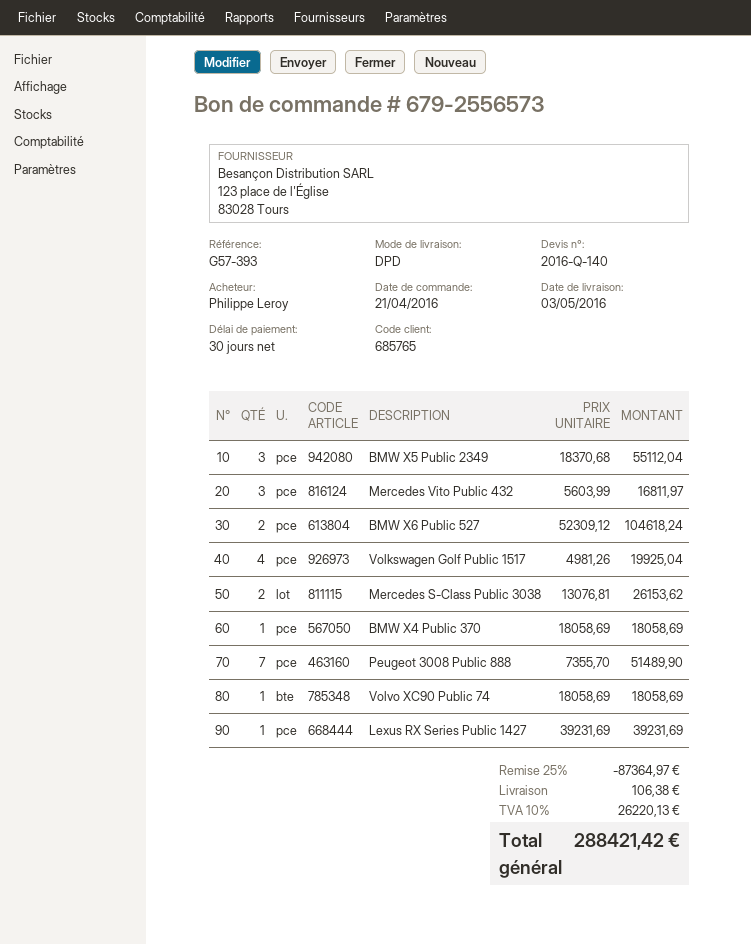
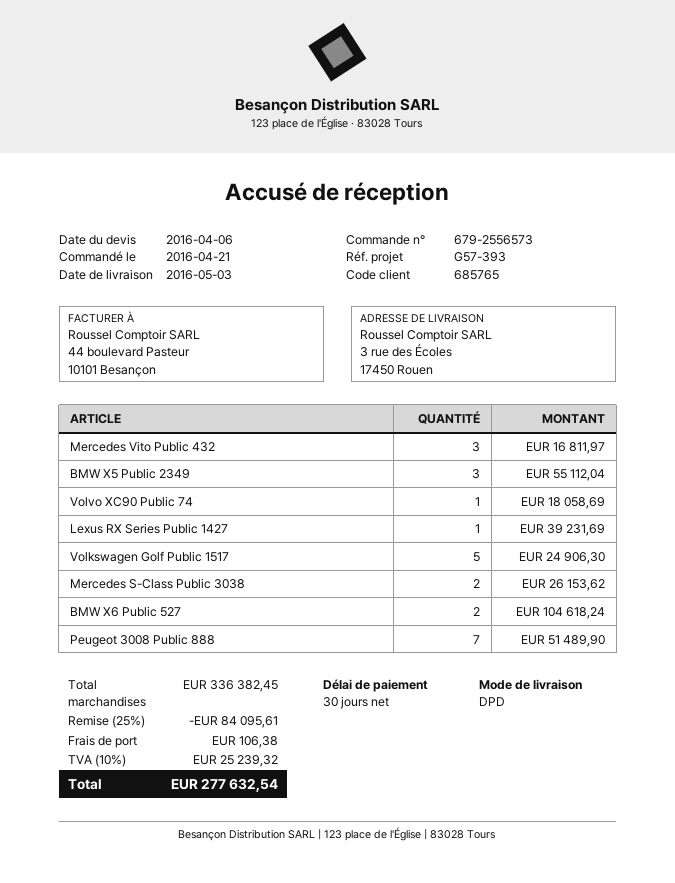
Volkswagen Golf Public 1517: 4 for 19925.04 -> 5 for 24906.30
BMW X4 Public 370: 1 for 18058.69 -> none
discount: 25% = 87364.97 -> 25% = 84095.61
tax: 10% = 26220.13 -> 10% = 25239.32
total: 288421.42 -> 277632.54

